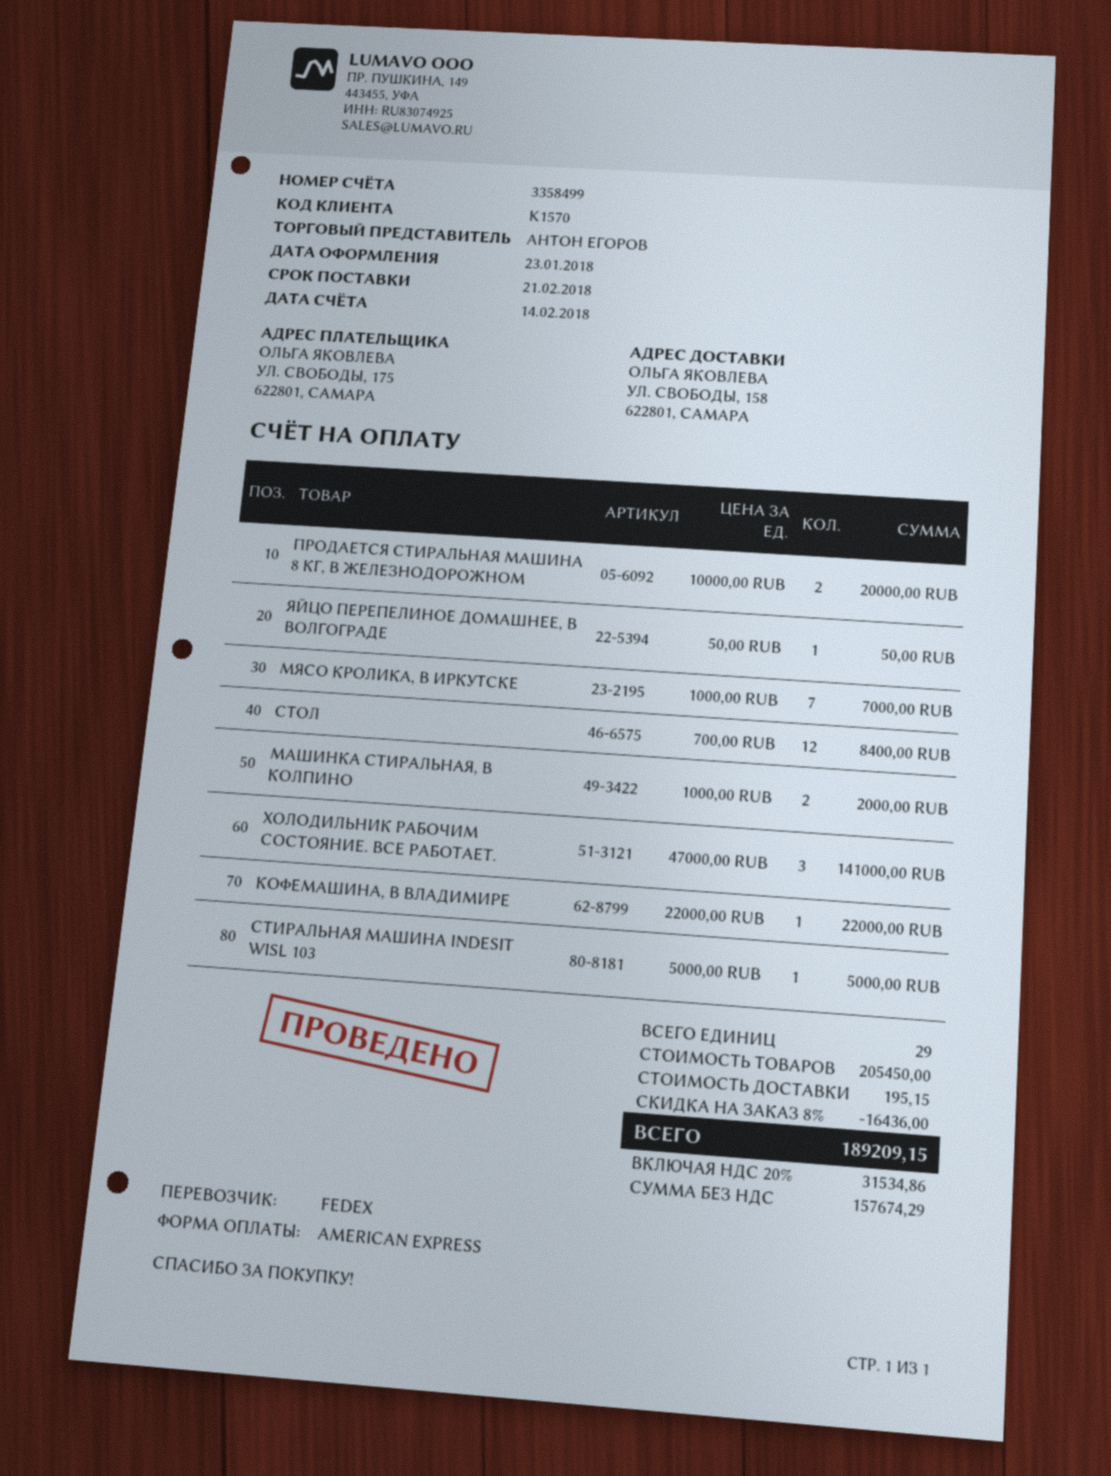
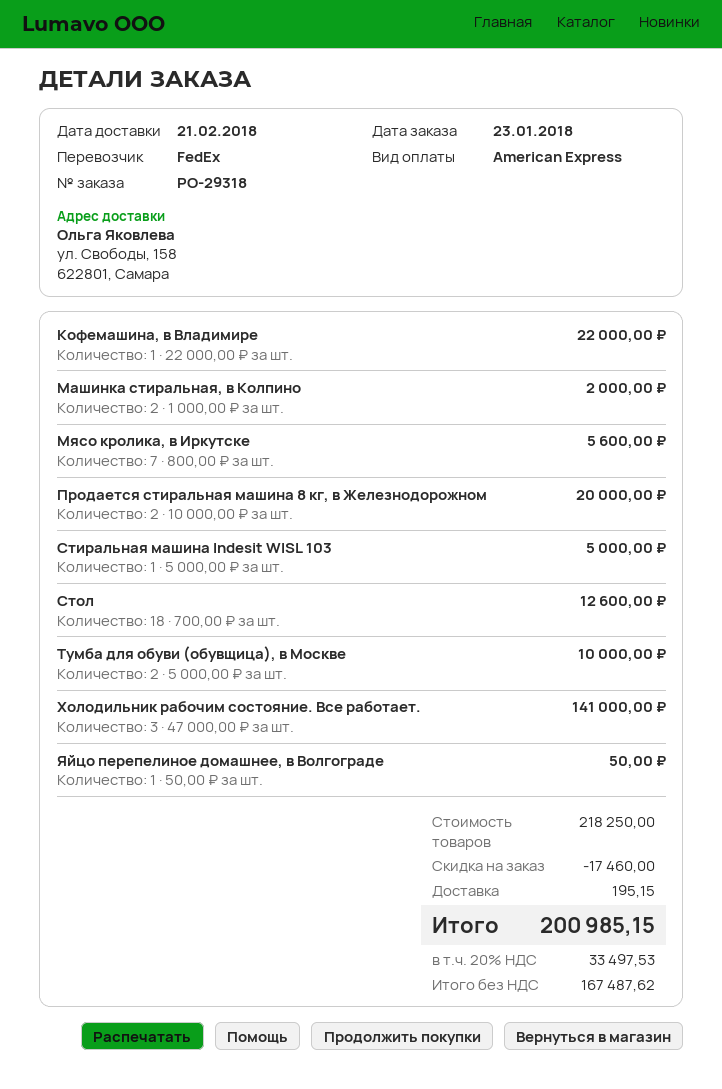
МЯСО КРОЛИКА, В ИРКУТСКЕ: 7 x 1000.00 = 7000.00 -> 7 x 800.00 = 5600.00
СТОЛ: 12 x 700.00 = 8400.00 -> 18 x 700.00 = 12600.00
Тумба для обуви (обувщица), в Москве: none -> 2 x 5000.00 = 10000.00
subtotal: 205450.00 -> 218250.00
discount: 16436.00 -> 17460.00
net: 157674.29 -> 167487.62
tax: 20% = 31534.86 -> 20% = 33497.53
total: 189209.15 -> 200985.15

